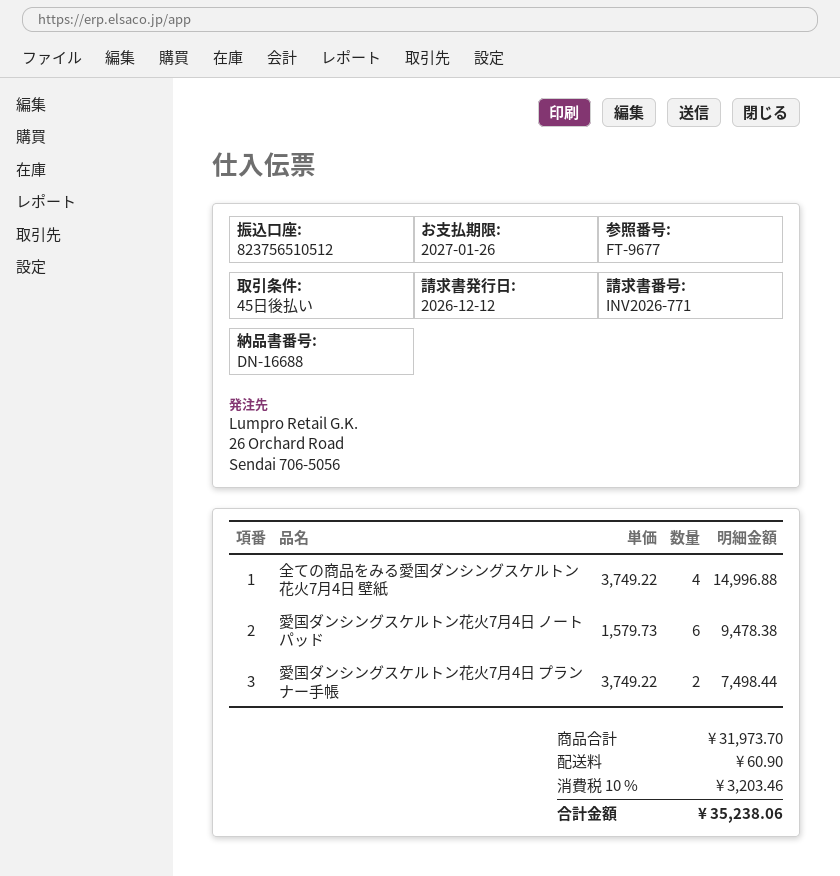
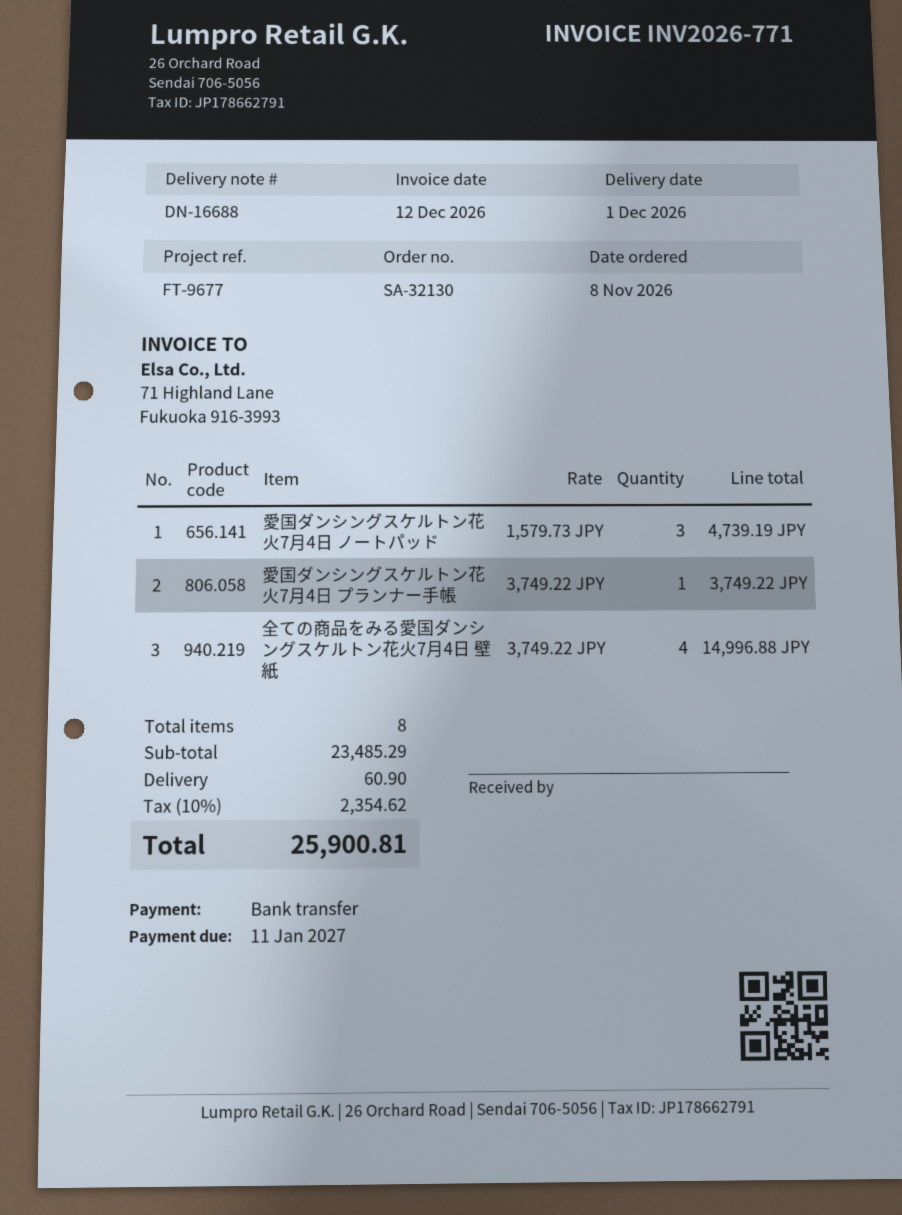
due date: 2027-01-26 -> 2027-01-11
愛国ダンシングスケルトン花火7月4日 ノートパッド: 6 x 1579.73 = 9478.38 -> 3 x 1579.73 = 4739.19
愛国ダンシングスケルトン花火7月4日 プランナー手帳: 2 x 3749.22 = 7498.44 -> 1 x 3749.22 = 3749.22
subtotal: 31973.70 -> 23485.29
tax: 10% = 3203.46 -> 10% = 2354.62
total: 35238.06 -> 25900.81

